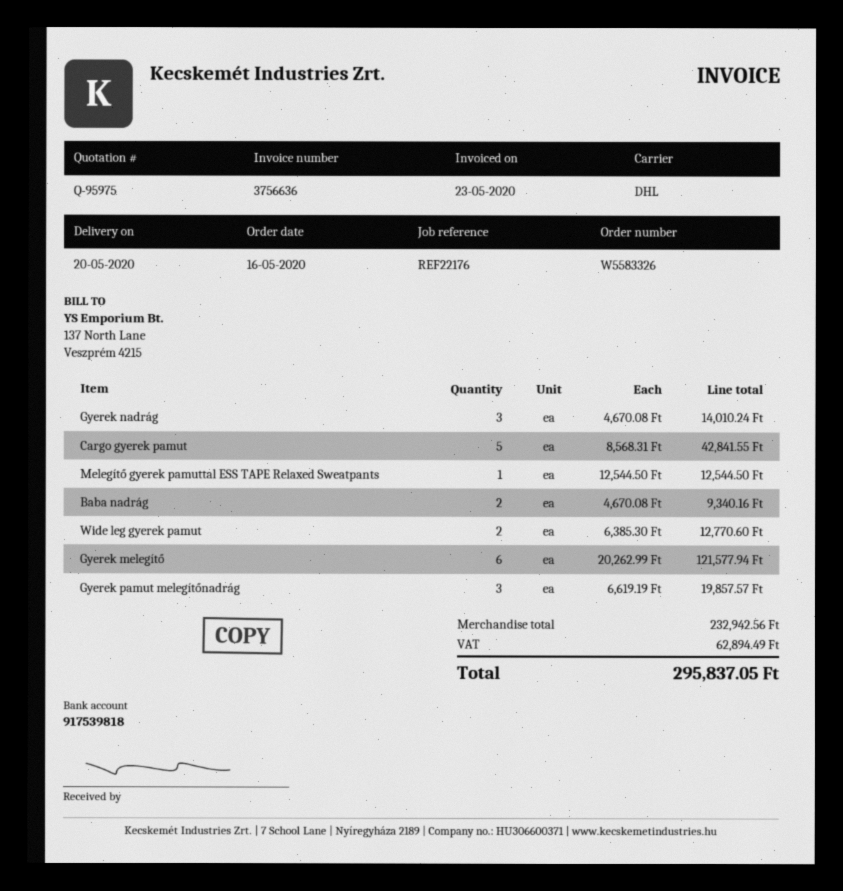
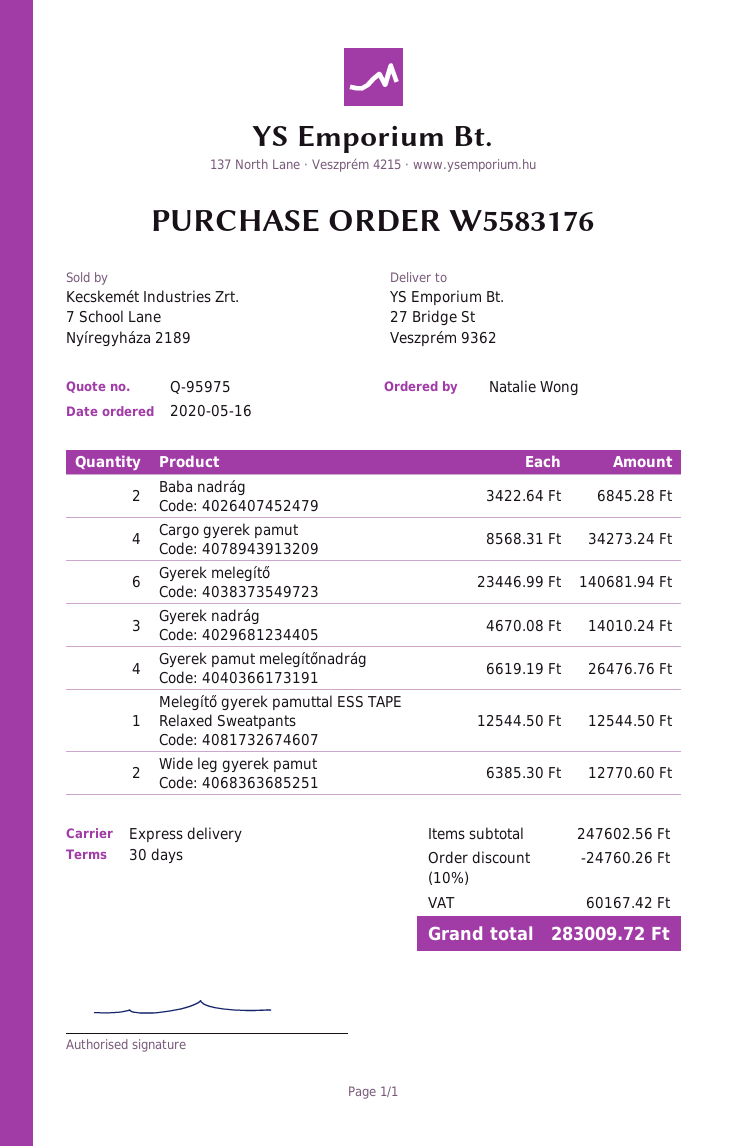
order number: W5583326 -> W5583176
shipping method: DHL -> express
Cargo gyerek pamut: 5 x 8568.31 = 42841.55 -> 4 x 8568.31 = 34273.24
Baba nadrág: 2 x 4670.08 = 9340.16 -> 2 x 3422.64 = 6845.28
Gyerek melegítő: 6 x 20262.99 = 121577.94 -> 6 x 23446.99 = 140681.94
Gyerek pamut melegítőnadrág: 3 x 6619.19 = 19857.57 -> 4 x 6619.19 = 26476.76
subtotal: 232942.56 -> 247602.56
discount: none -> 10% = 24760.26
tax: 62894.49 -> 60167.42
total: 295837.05 -> 283009.72

